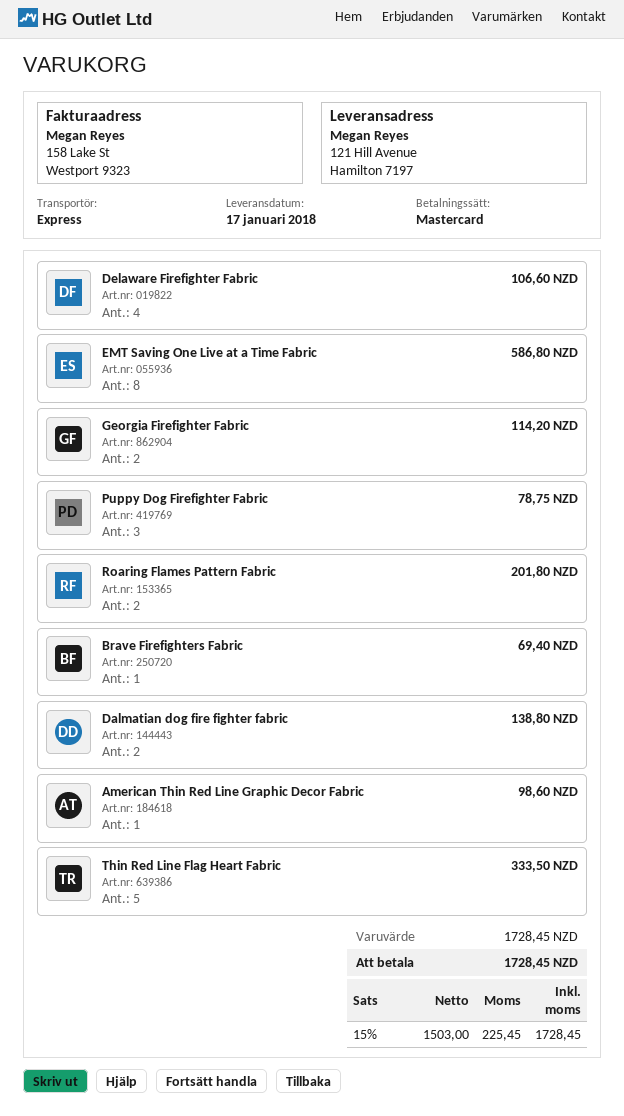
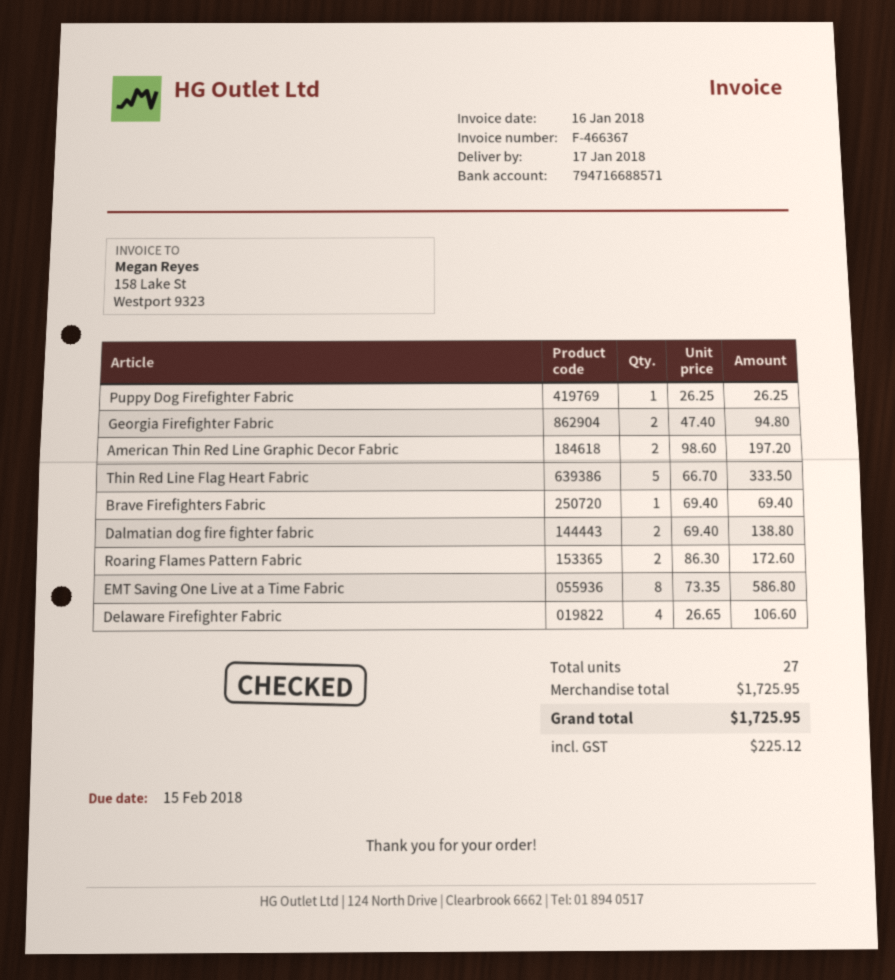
Georgia Firefighter Fabric: 2 for 114.20 -> 2 for 94.80
Puppy Dog Firefighter Fabric: 3 for 78.75 -> 1 for 26.25
Roaring Flames Pattern Fabric: 2 for 201.80 -> 2 for 172.60
American Thin Red Line Graphic Decor Fabric: 1 for 98.60 -> 2 for 197.20
subtotal: 1728.45 -> 1725.95
tax: 225.45 -> 225.12
total: 1728.45 -> 1725.95

